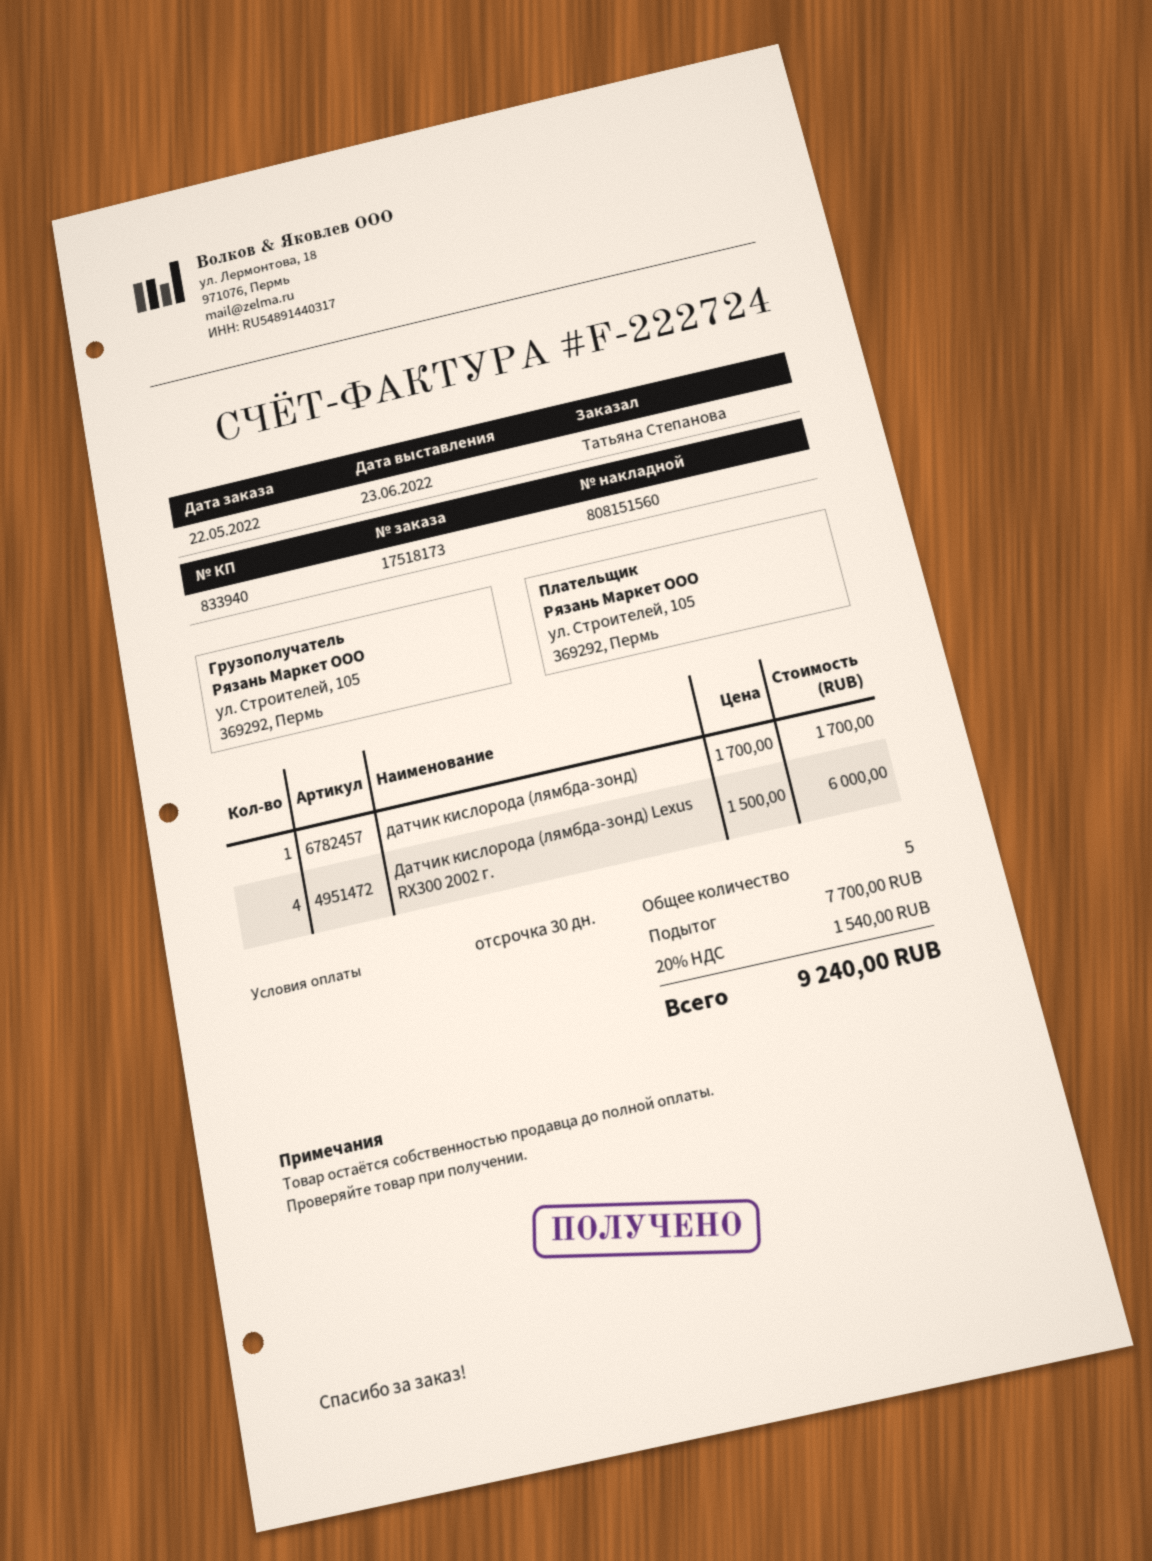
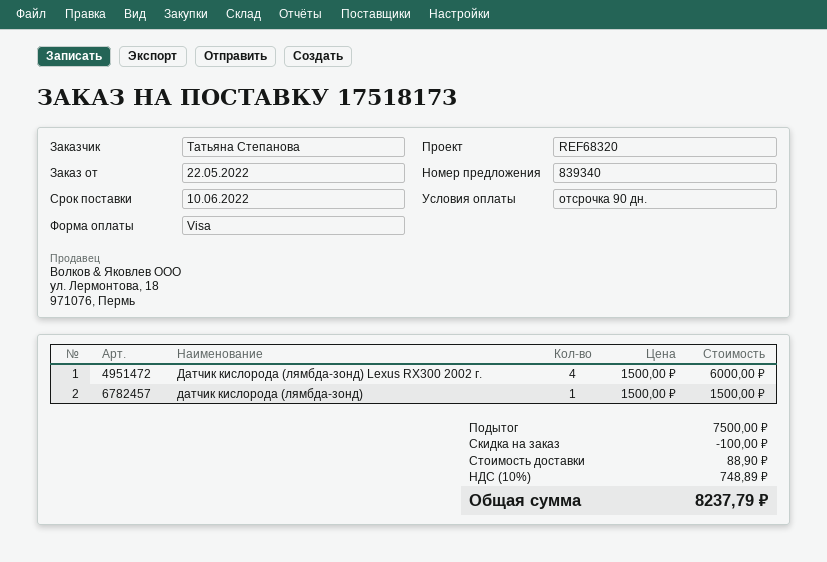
quote number: 833940 -> 839340
payment terms: 30 days -> 90 days
датчик кислорода (лямбда-зонд): 1 x 1700.00 = 1700.00 -> 1 x 1500.00 = 1500.00
subtotal: 7700.00 -> 7500.00
discount: none -> 100.00
shipping: none -> 88.90
tax: 20% = 1540.00 -> 10% = 748.89
total: 9240.00 -> 8237.79

